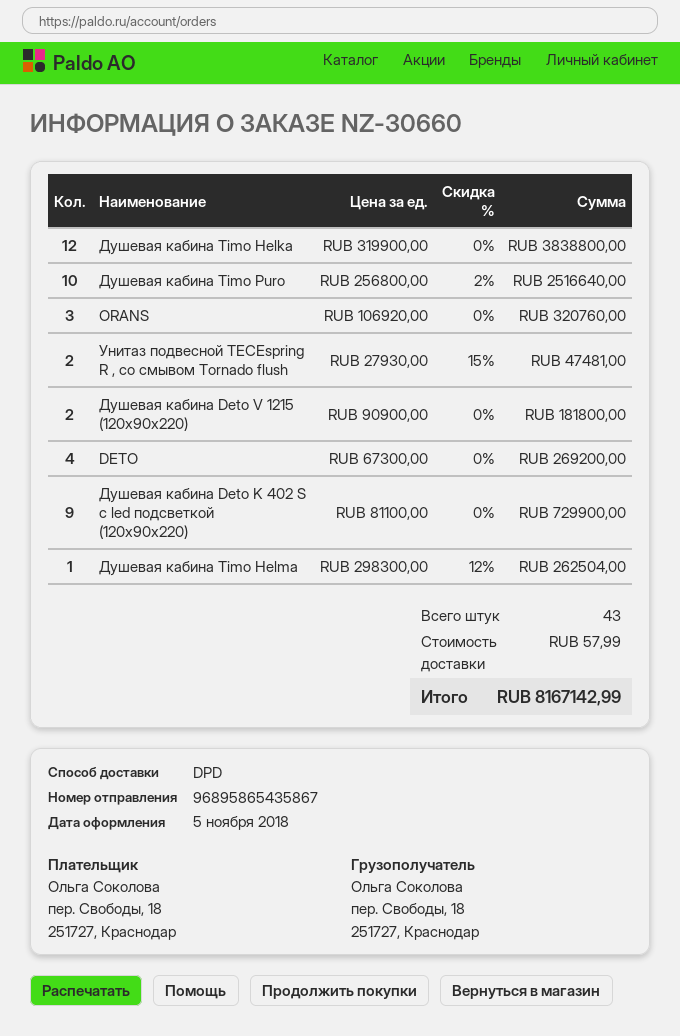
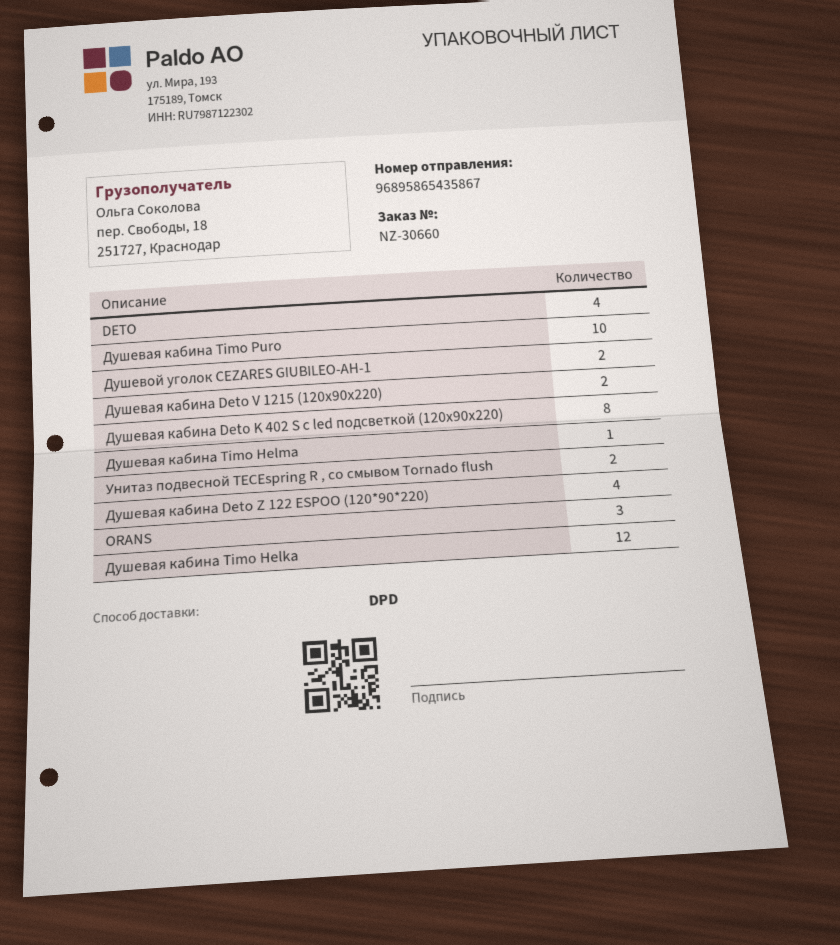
Душевая кабина Deto K 402 S с led подсветкой (120x90х220): 9 -> 8
Душевой уголок CEZARES GIUBILEO-AH-1: none -> 2
Душевая кабина Deto Z 122 ESPOO (120*90*220): none -> 4

